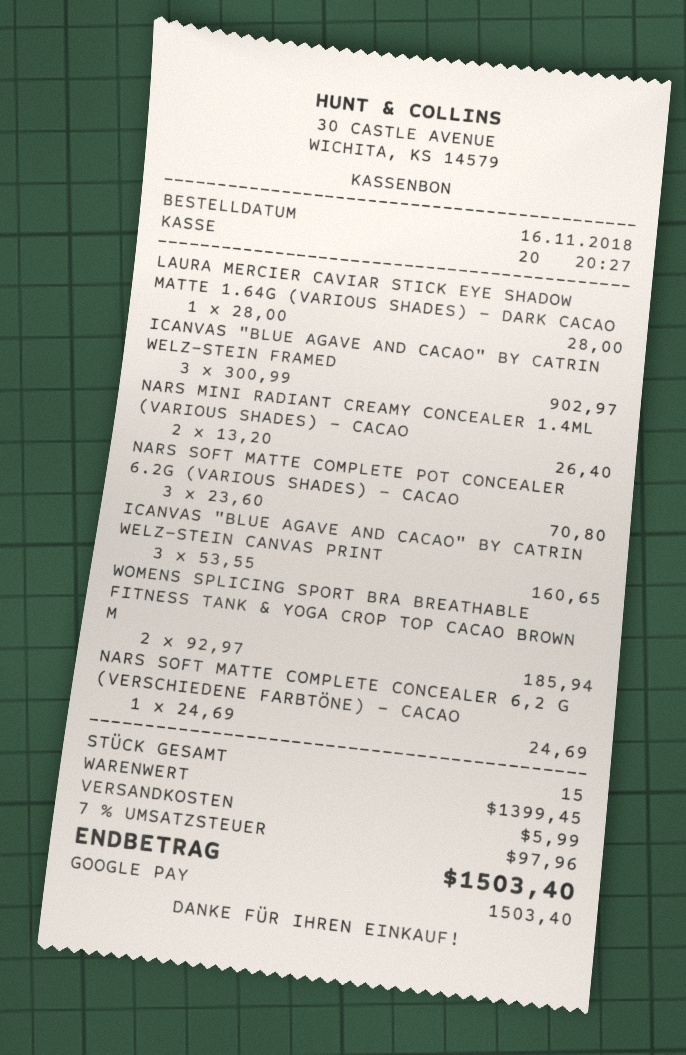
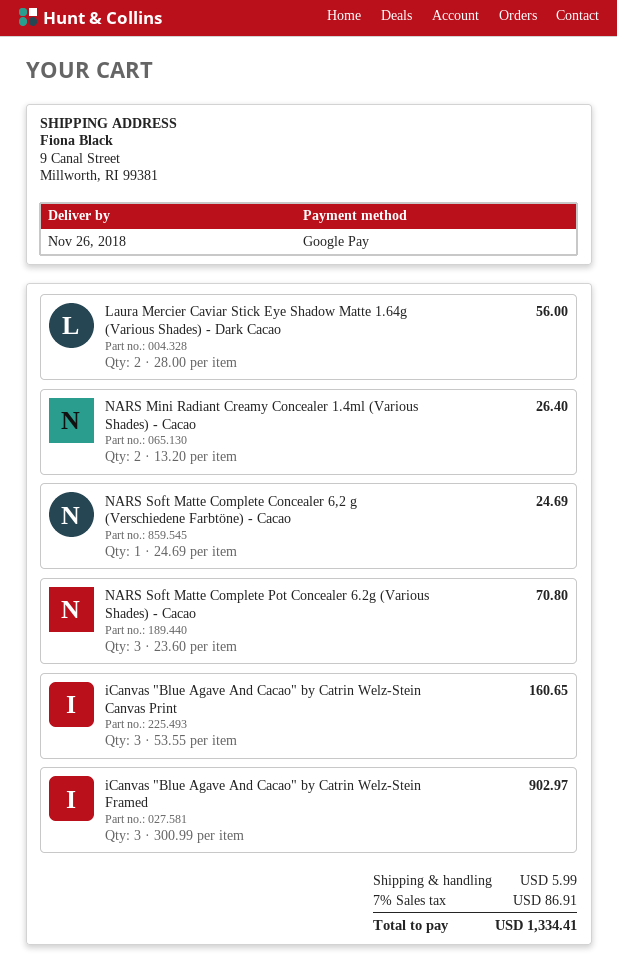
LAURA MERCIER CAVIAR STICK EYE SHADOW MATTE 1.64G (VARIOUS SHADES) - DARK CACAO: 1 x 28.00 = 28.00 -> 2 x 28.00 = 56.00
WOMENS SPLICING SPORT BRA BREATHABLE FITNESS TANK & YOGA CROP TOP CACAO BROWN M: 2 x 92.97 = 185.94 -> none
tax: 7% = 97.96 -> 7% = 86.91
total: 1503.40 -> 1334.41

